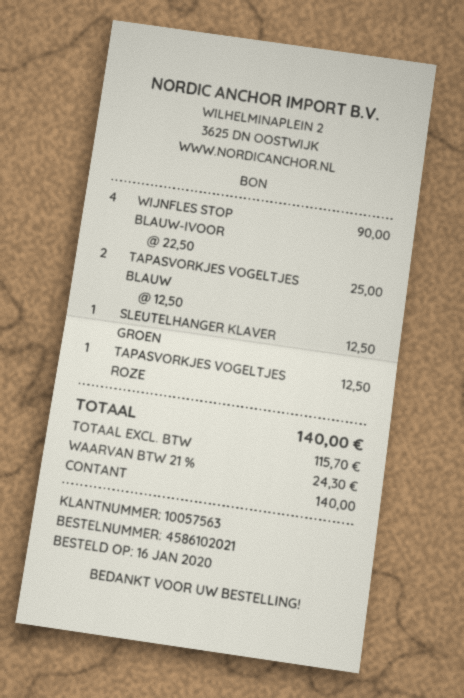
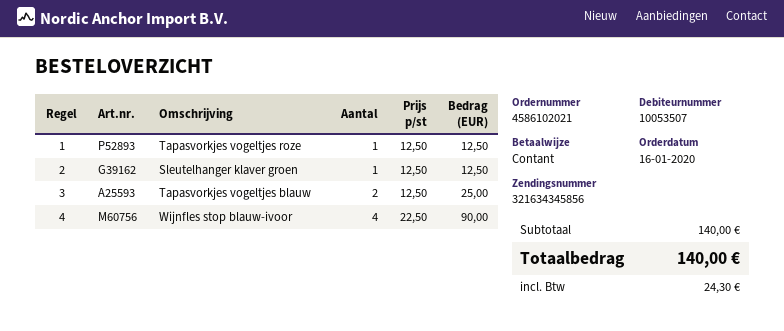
customer number: 10057563 -> 10053507

